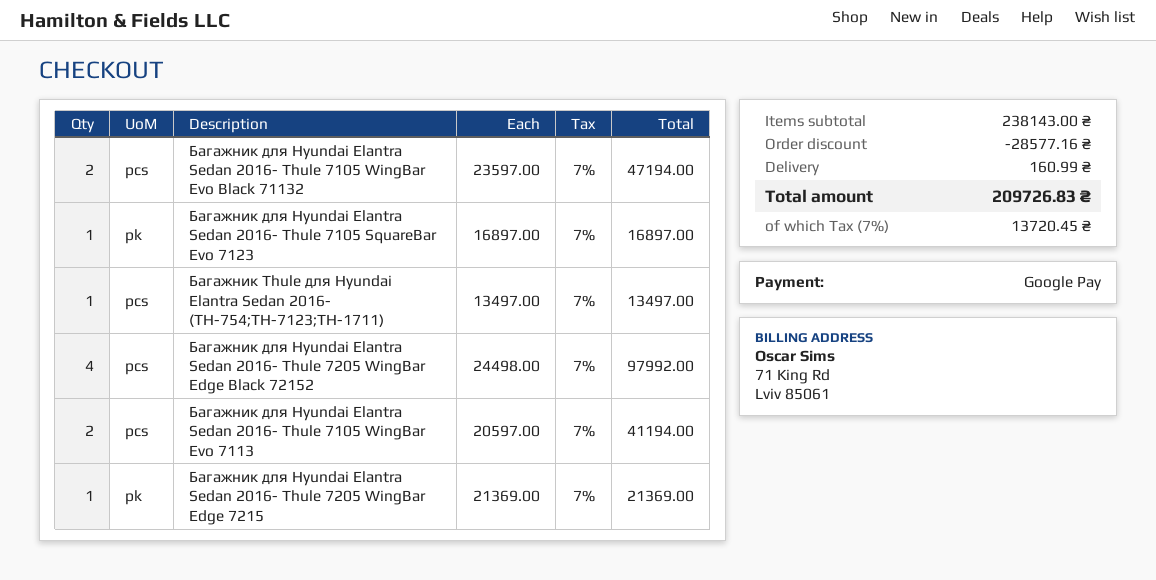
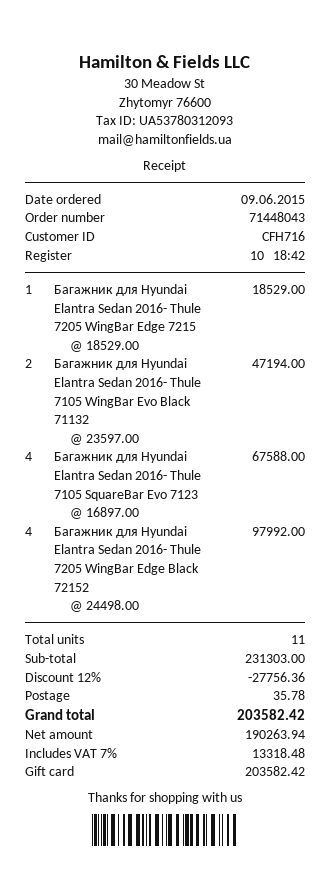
payment method: Google Pay -> gift card
Багажник для Hyundai Elantra Sedan 2016- Thule 7105 SquareBar Evo 7123: 1 x 16897.00 = 16897.00 -> 4 x 16897.00 = 67588.00
Багажник Thule для Hyundai Elantra Sedan 2016- (TH-754;TH-7123;TH-1711): 1 x 13497.00 = 13497.00 -> none
Багажник для Hyundai Elantra Sedan 2016- Thule 7105 WingBar Evo 7113: 2 x 20597.00 = 41194.00 -> none
Багажник для Hyundai Elantra Sedan 2016- Thule 7205 WingBar Edge 7215: 1 x 21369.00 = 21369.00 -> 1 x 18529.00 = 18529.00
subtotal: 238143.00 -> 231303.00
discount: 28577.16 -> 27756.36
shipping: 160.99 -> 35.78
tax: 7% = 13720.45 -> 7% = 13318.48
total: 209726.83 -> 203582.42

